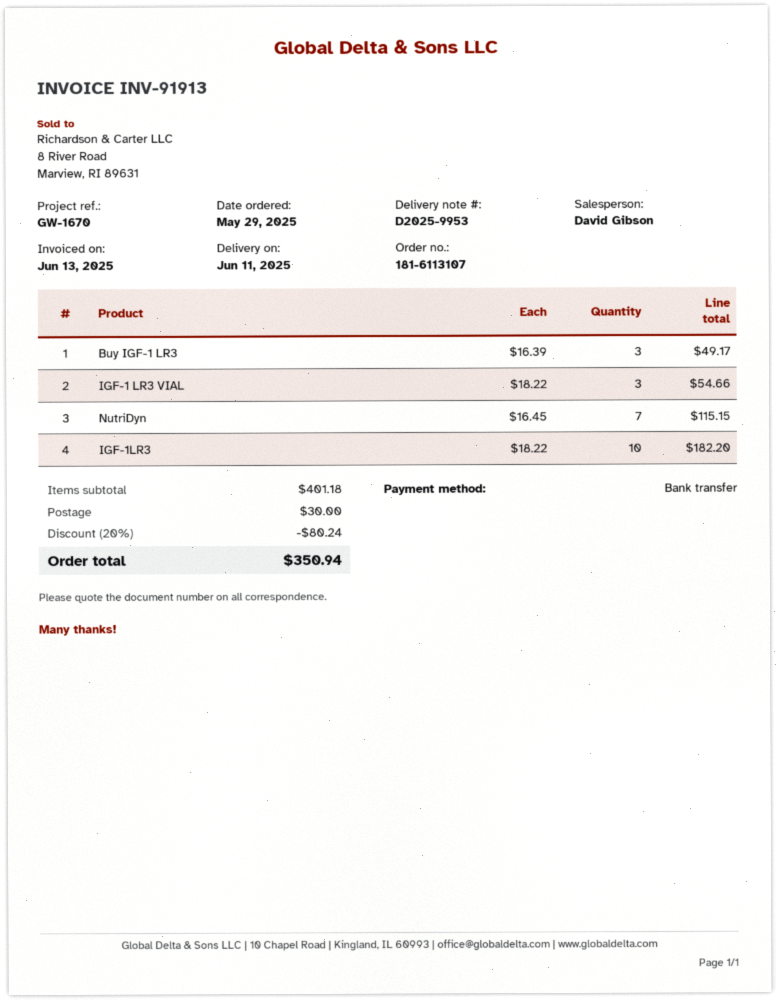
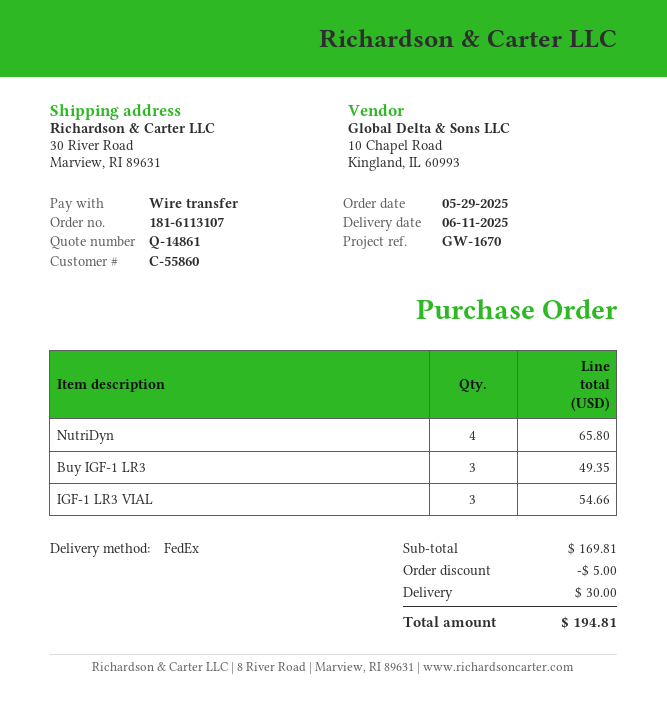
Buy IGF-1 LR3: 3 for 49.17 -> 3 for 49.35
NutriDyn: 7 for 115.15 -> 4 for 65.80
IGF-1LR3: 10 for 182.20 -> none
subtotal: 401.18 -> 169.81
discount: 80.24 -> 5.00
total: 350.94 -> 194.81

